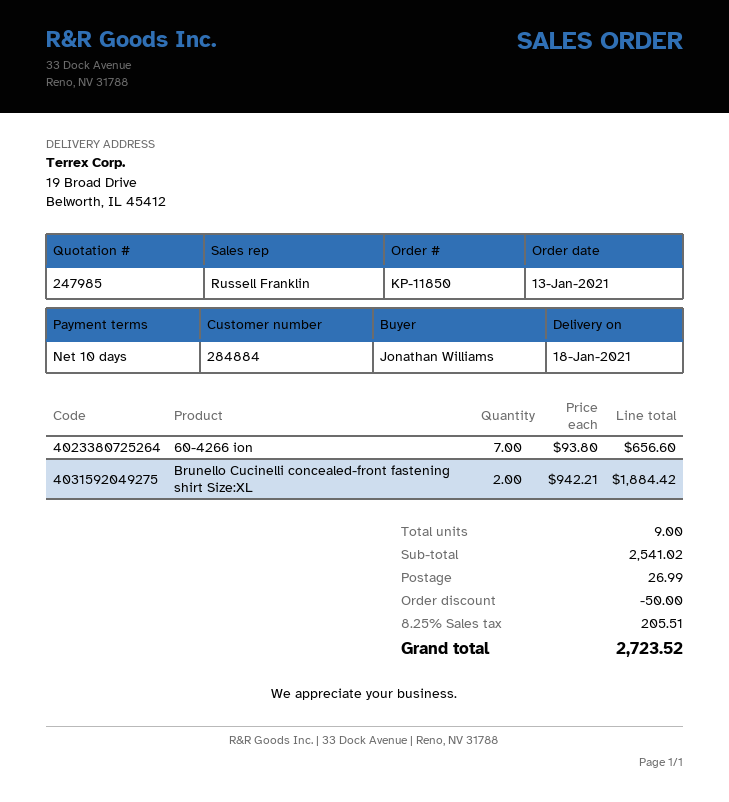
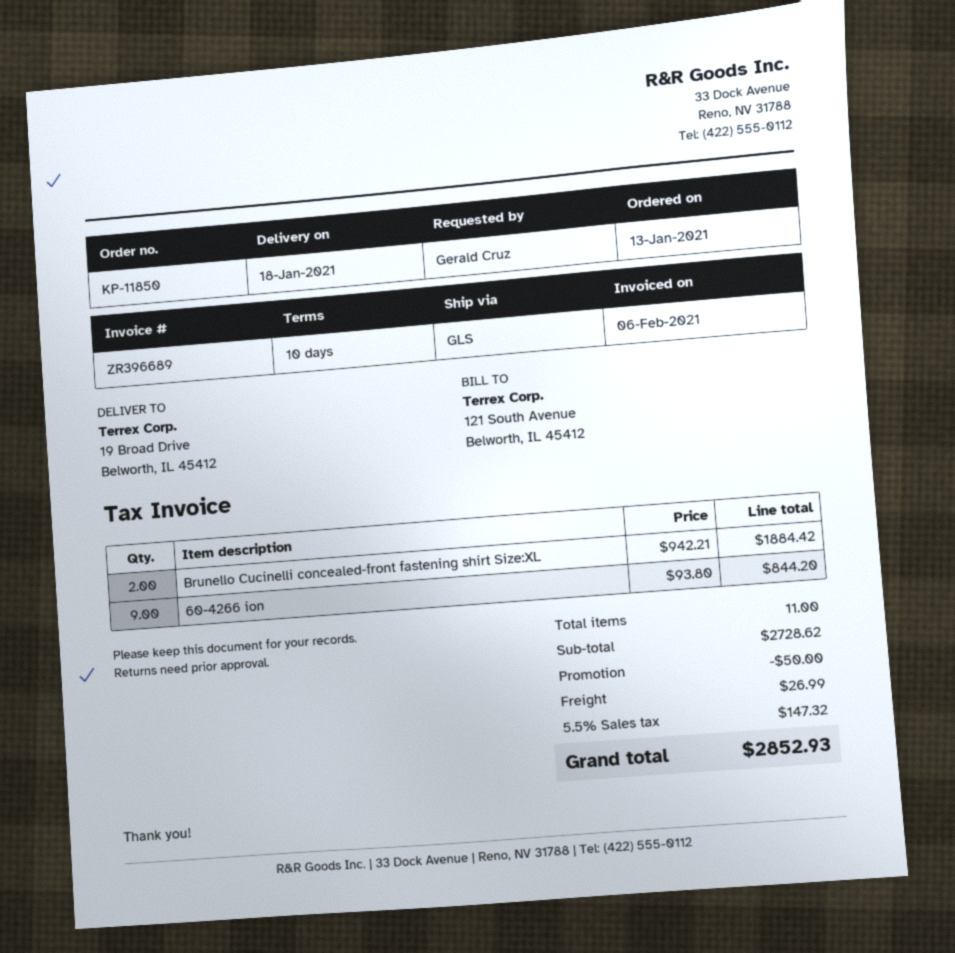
ordered by: Jonathan Williams -> Gerald Cruz
60-4266 ion: 7 x 93.80 = 656.60 -> 9 x 93.80 = 844.20
total quantity: 9 -> 11
subtotal: 2541.02 -> 2728.62
tax: 8.25% = 205.51 -> 5.5% = 147.32
total: 2723.52 -> 2852.93

